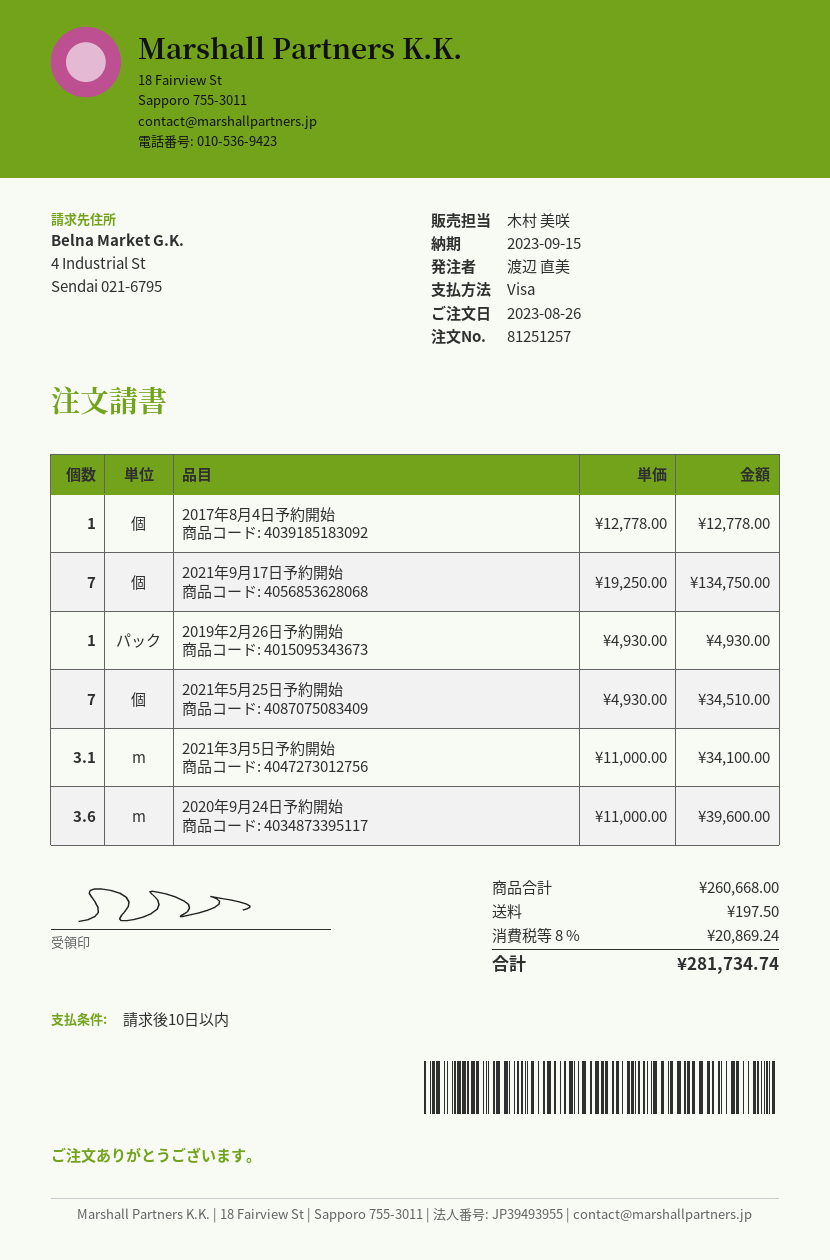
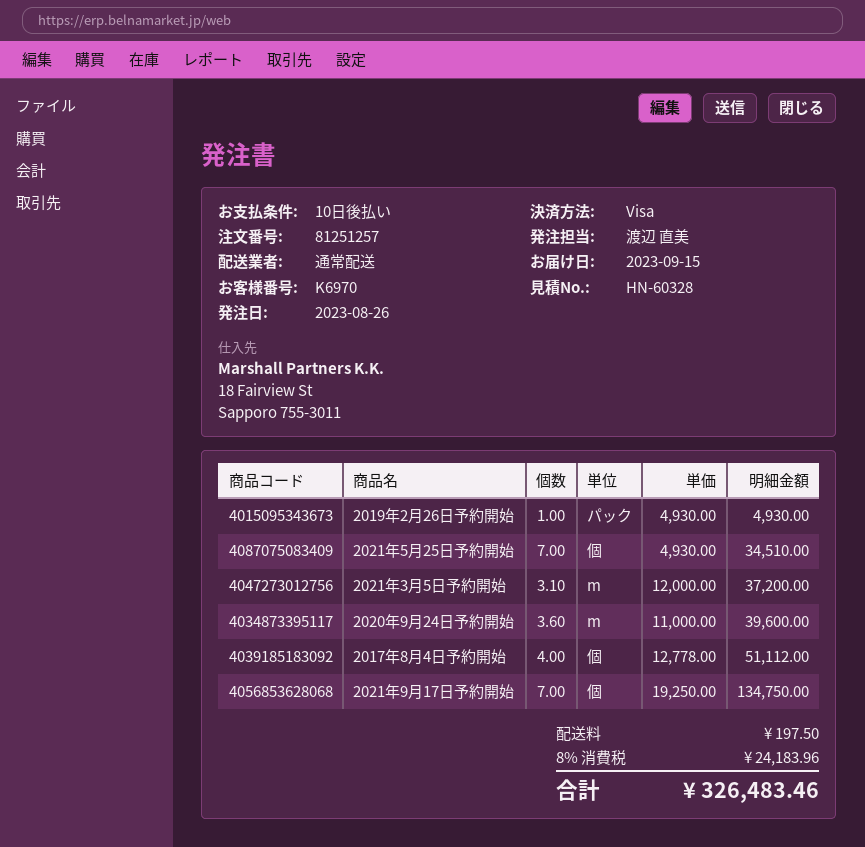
2017年8月4日予約開始: 1 x 12778.00 = 12778.00 -> 4 x 12778.00 = 51112.00
2021年3月5日予約開始: 3.1 x 11000.00 = 34100.00 -> 3.1 x 12000.00 = 37200.00
tax: 8% = 20869.24 -> 8% = 24183.96
total: 281734.74 -> 326483.46

